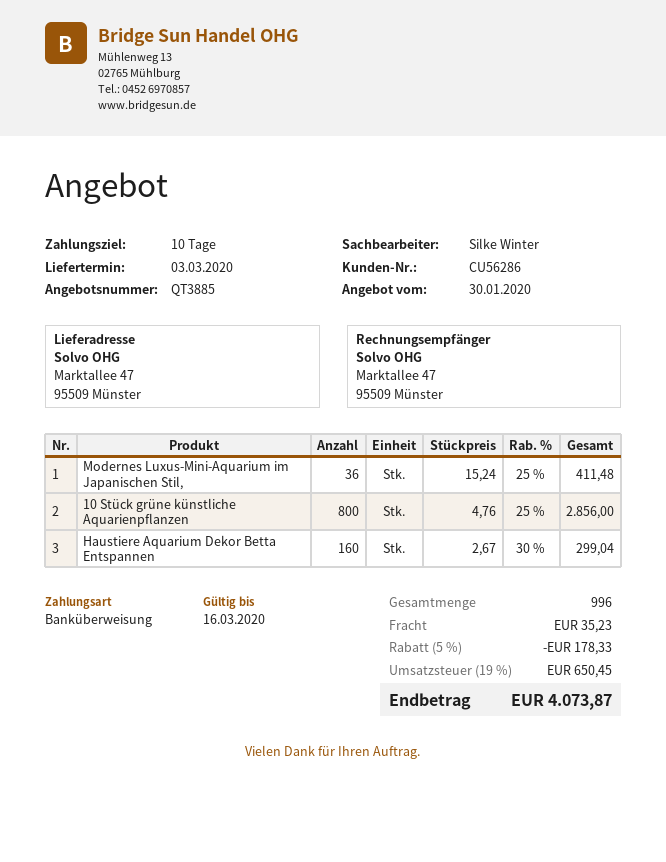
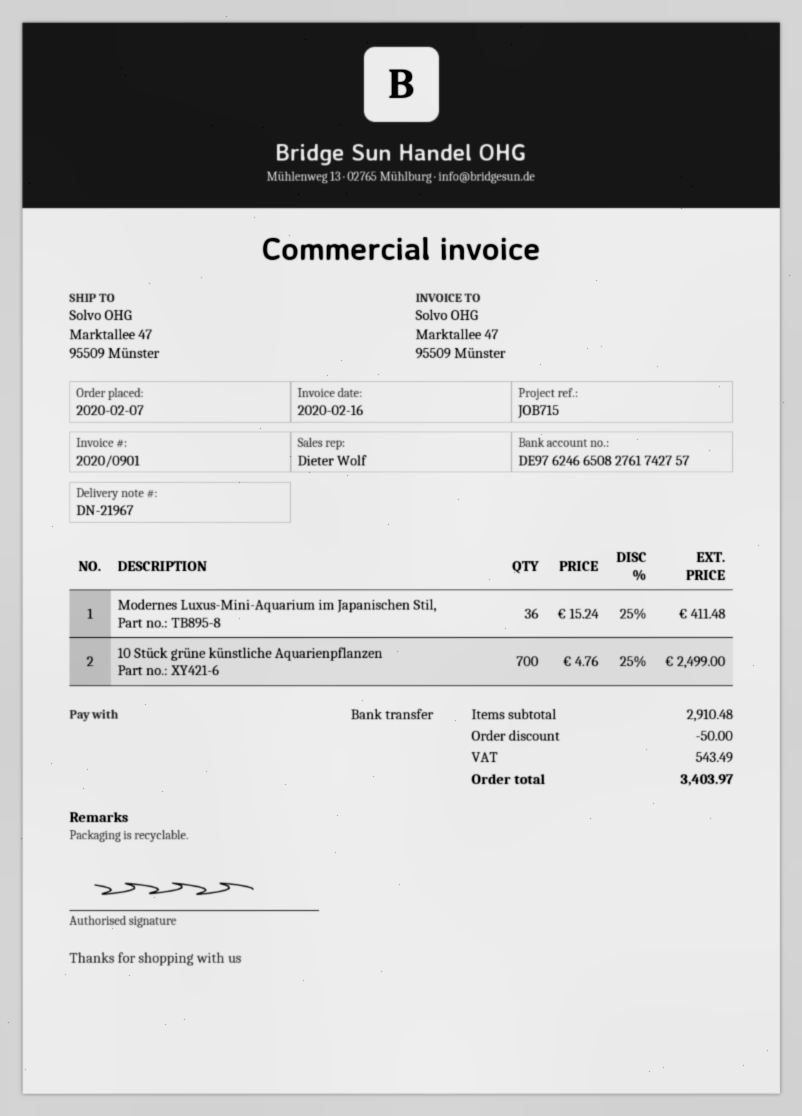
sales rep: Silke Winter -> Dieter Wolf
10 Stück grüne künstliche Aquarienpflanzen: 800 x 4.76 - 25% = 2856.00 -> 700 x 4.76 - 25% = 2499.00
Haustiere Aquarium Dekor Betta Entspannen: 160 x 2.67 - 30% = 299.04 -> none
discount: 178.33 -> 50.00
shipping: 35.23 -> none
tax: 650.45 -> 543.49
total: 4073.87 -> 3403.97

